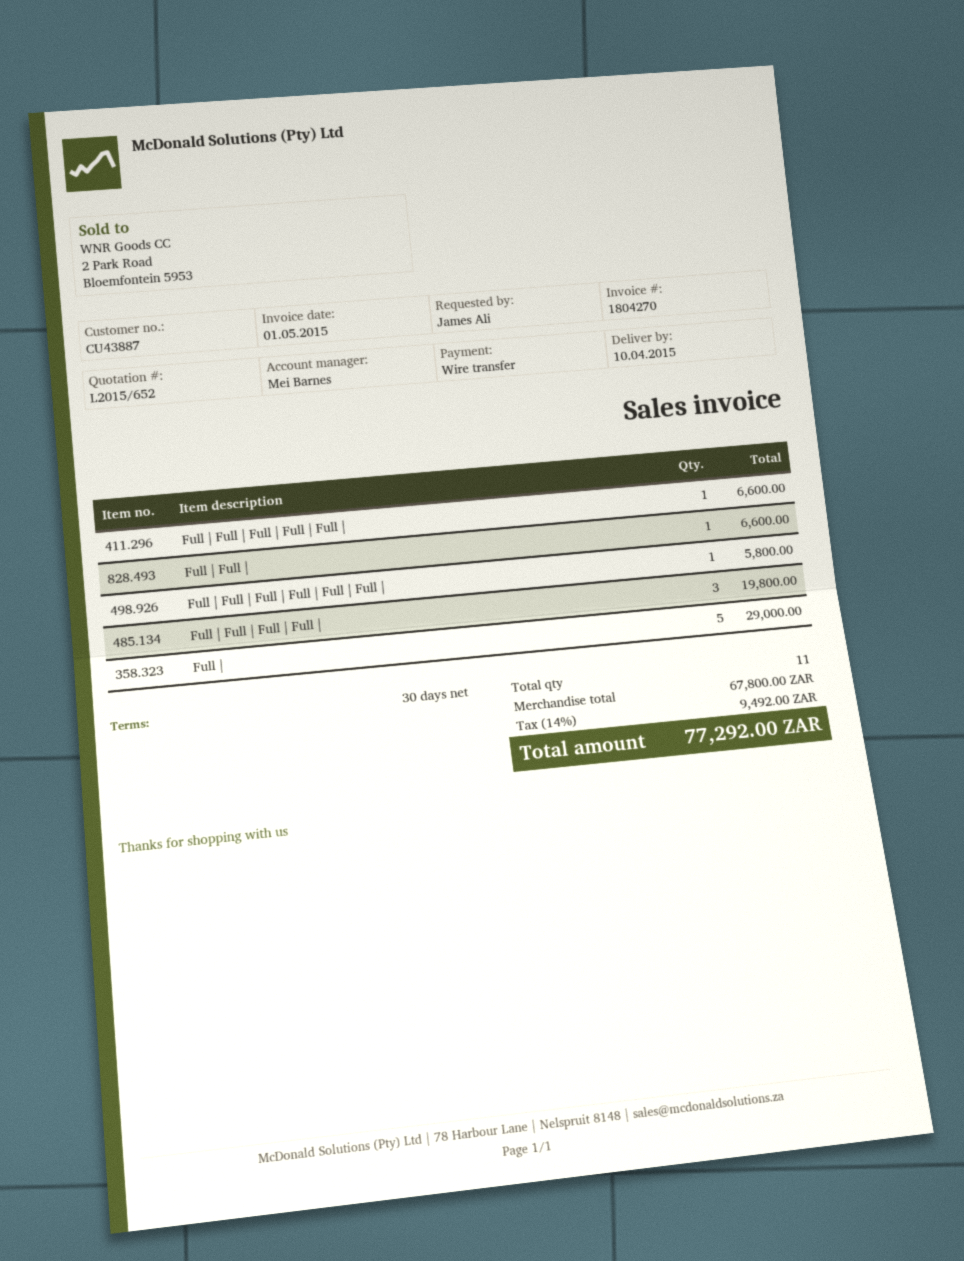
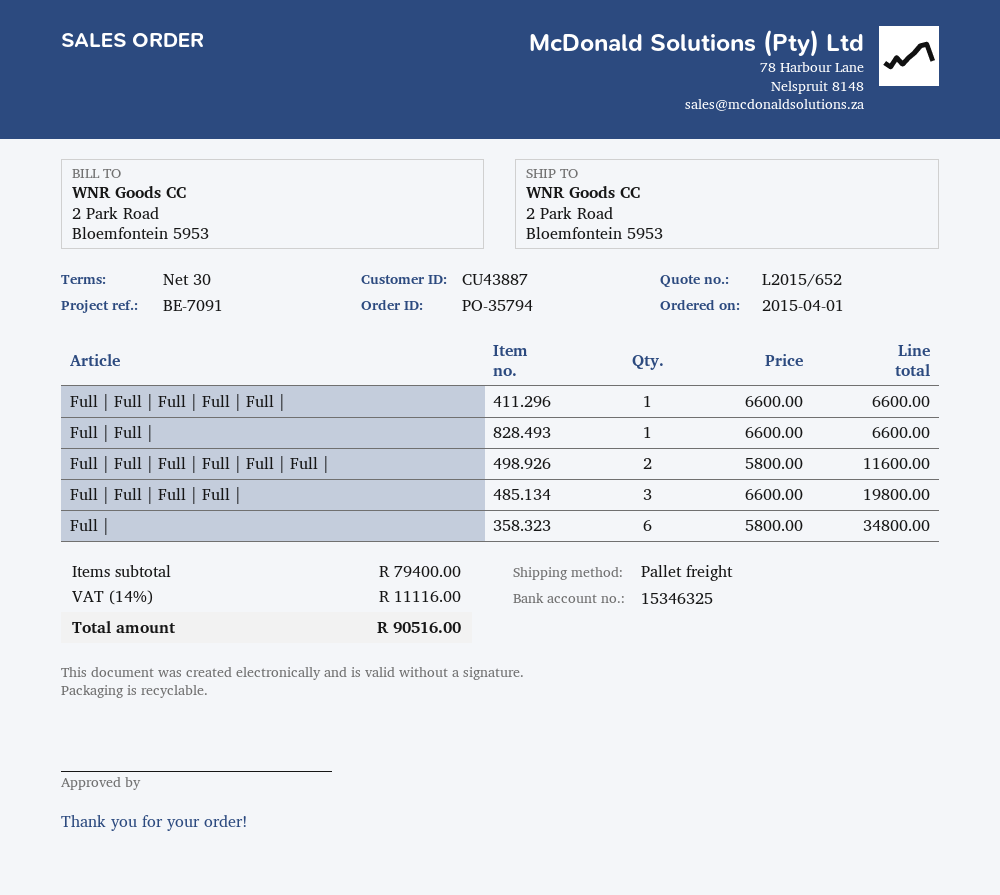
Full | Full | Full | Full | Full | Full |: 1 for 5800.00 -> 2 for 11600.00
Full |: 5 for 29000.00 -> 6 for 34800.00
subtotal: 67800.00 -> 79400.00
tax: 14% = 9492.00 -> 14% = 11116.00
total: 77292.00 -> 90516.00

